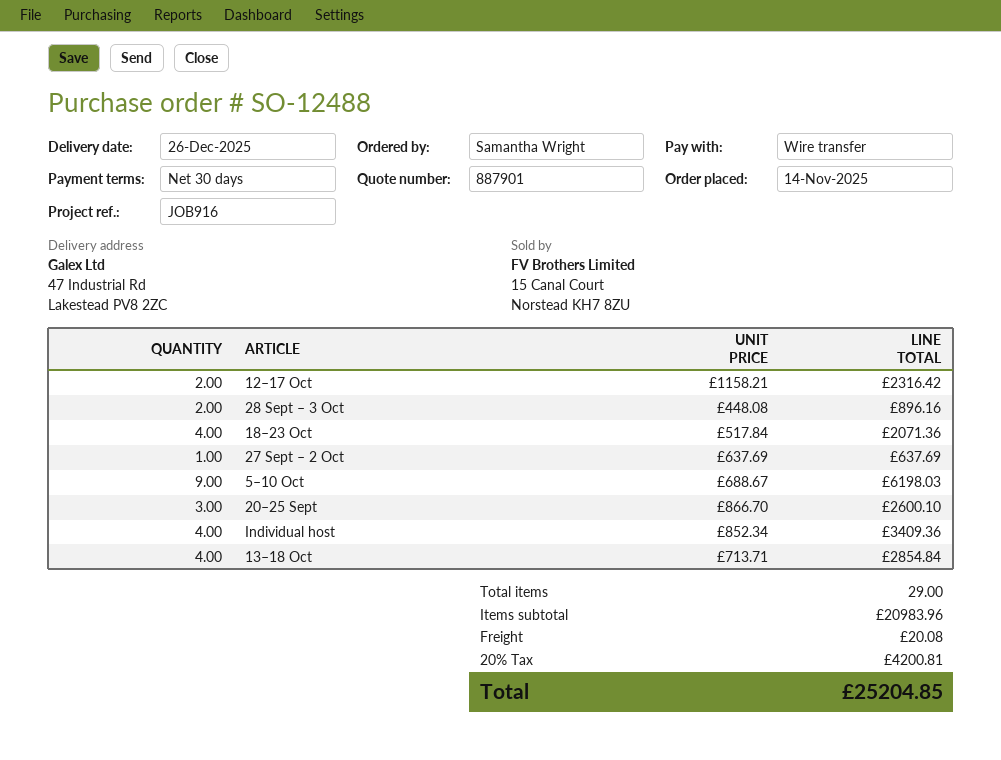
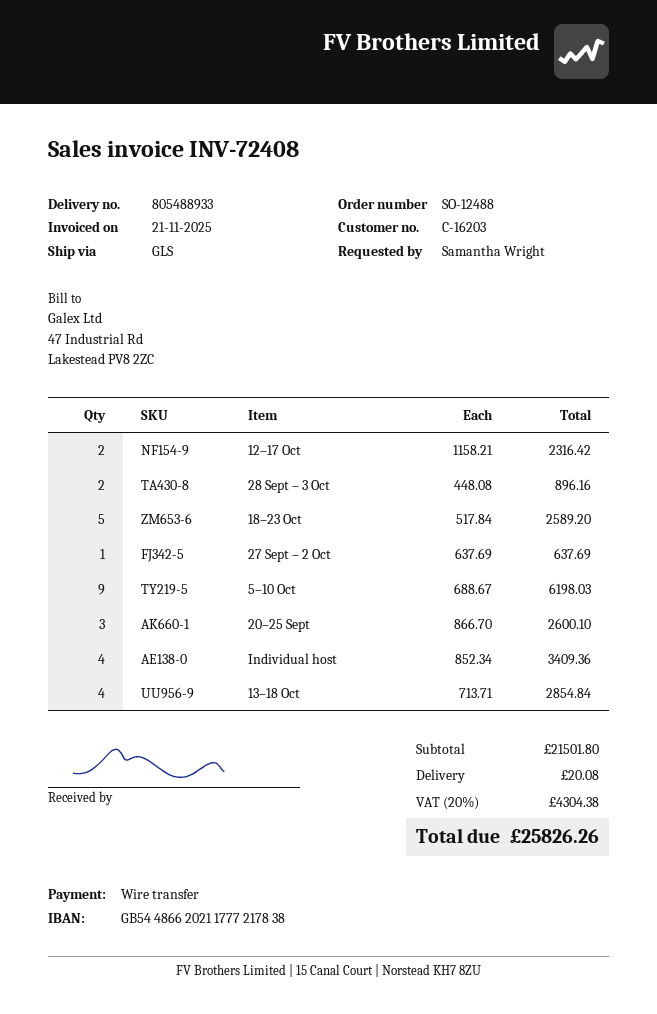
18–23 Oct: 4 x 517.84 = 2071.36 -> 5 x 517.84 = 2589.20
subtotal: 20983.96 -> 21501.80
tax: 20% = 4200.81 -> 20% = 4304.38
total: 25204.85 -> 25826.26

